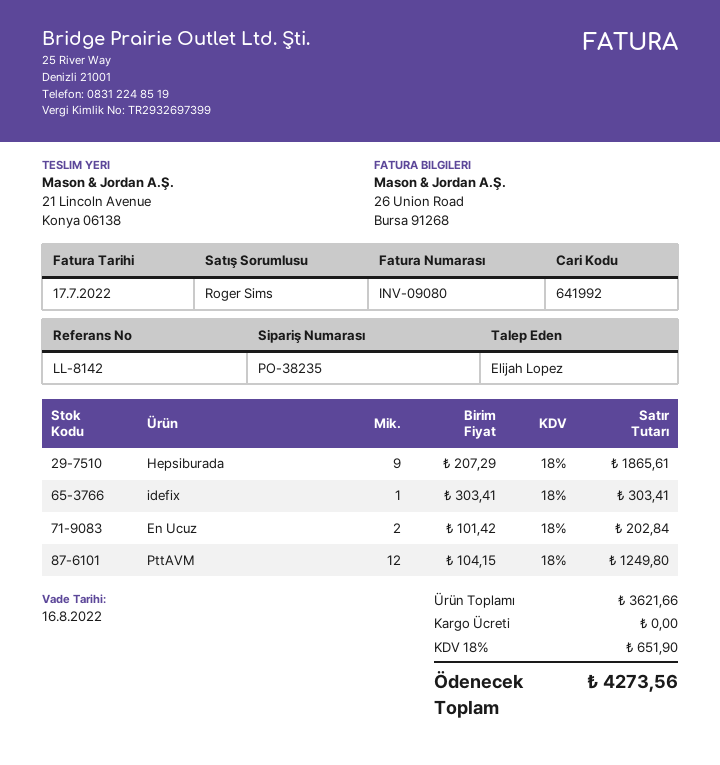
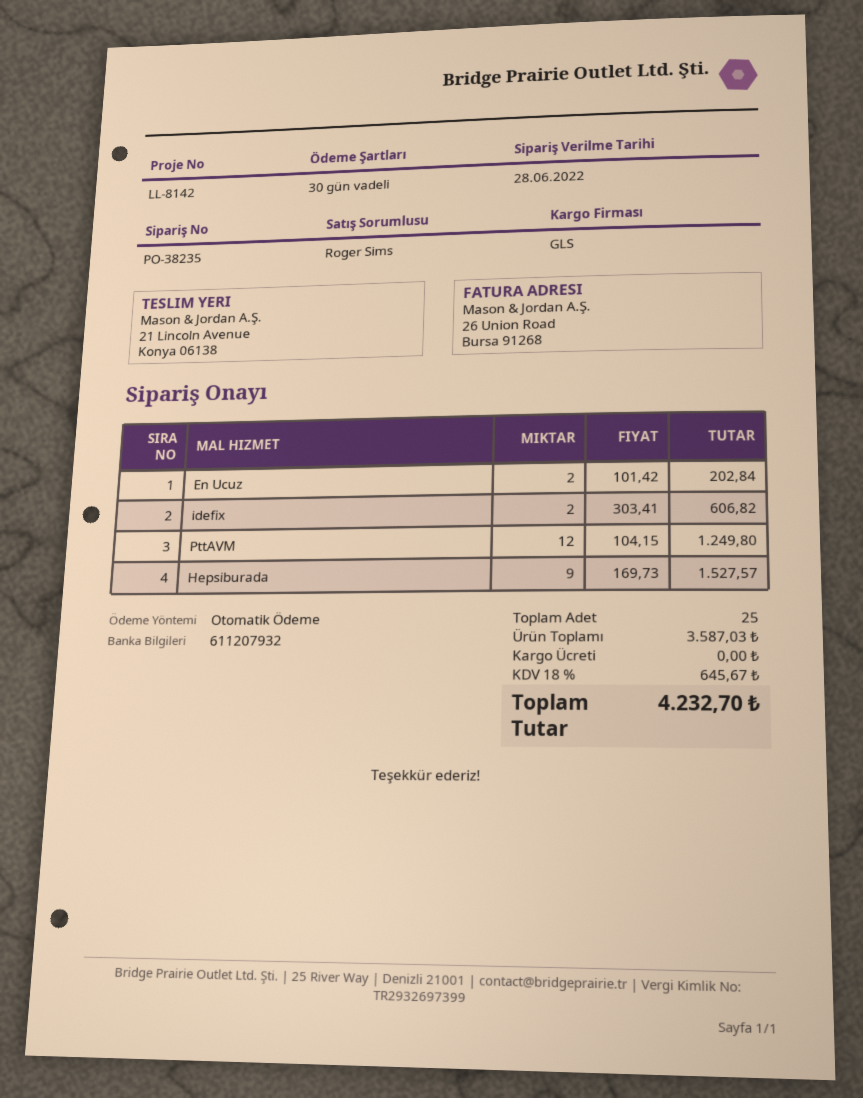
Hepsiburada: 9 x 207.29 = 1865.61 -> 9 x 169.73 = 1527.57
idefix: 1 x 303.41 = 303.41 -> 2 x 303.41 = 606.82
subtotal: 3621.66 -> 3587.03
tax: 18% = 651.90 -> 18% = 645.67
total: 4273.56 -> 4232.70

